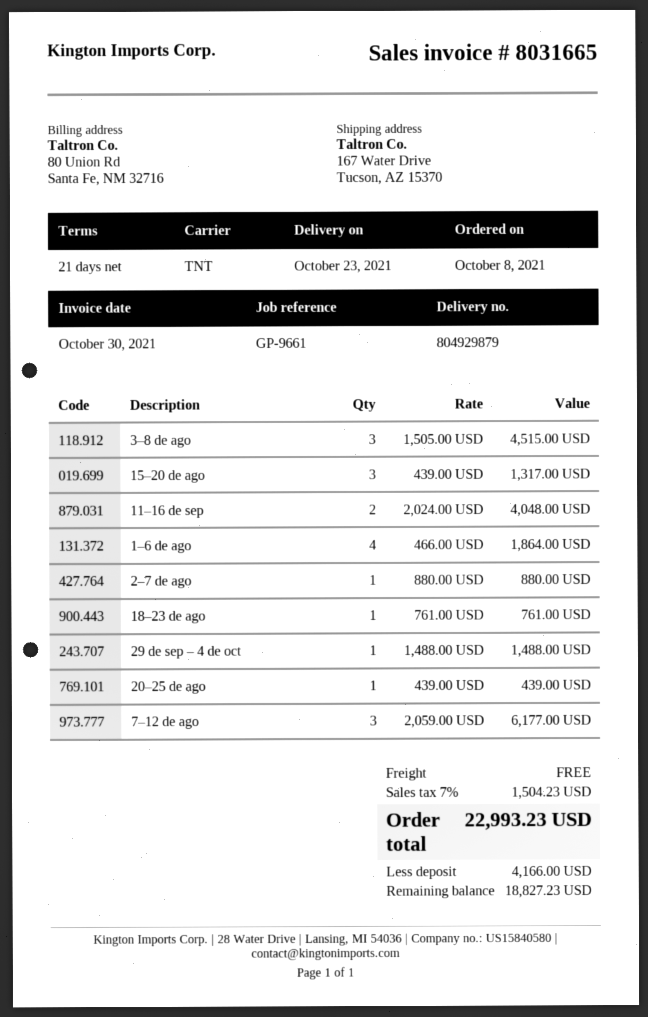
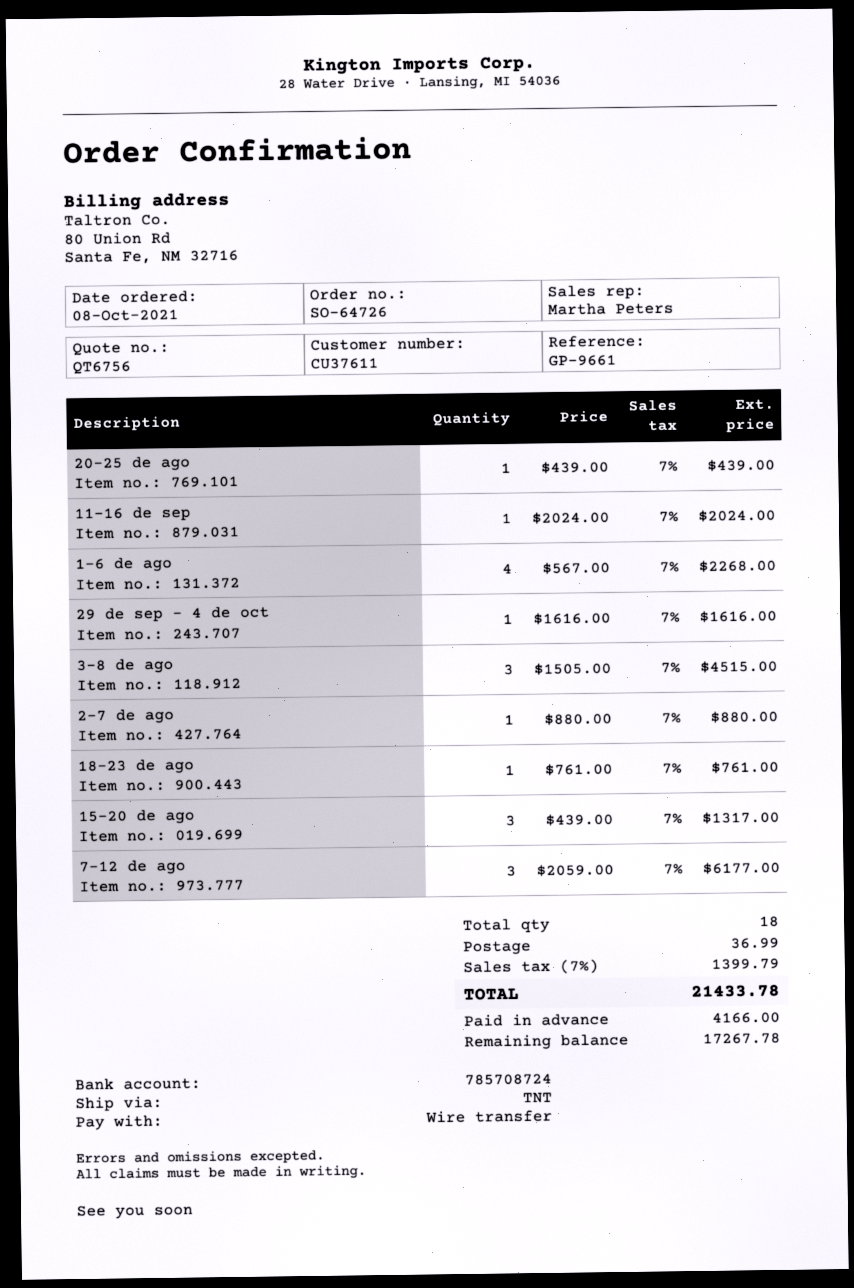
11–16 de sep: 2 x 2024.00 = 4048.00 -> 1 x 2024.00 = 2024.00
1–6 de ago: 4 x 466.00 = 1864.00 -> 4 x 567.00 = 2268.00
29 de sep – 4 de oct: 1 x 1488.00 = 1488.00 -> 1 x 1616.00 = 1616.00
shipping: 0.00 -> 36.99
tax: 7% = 1504.23 -> 7% = 1399.79
total: 22993.23 -> 21433.78
balance: 18827.23 -> 17267.78

